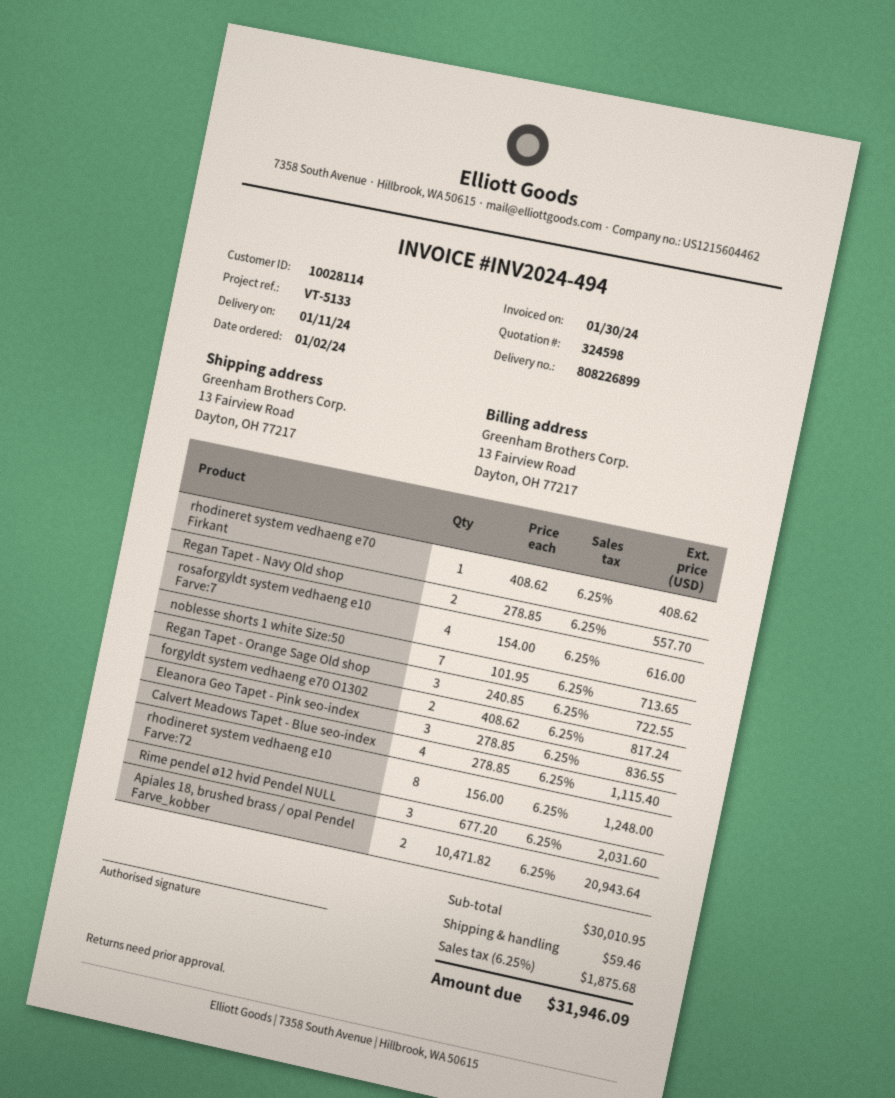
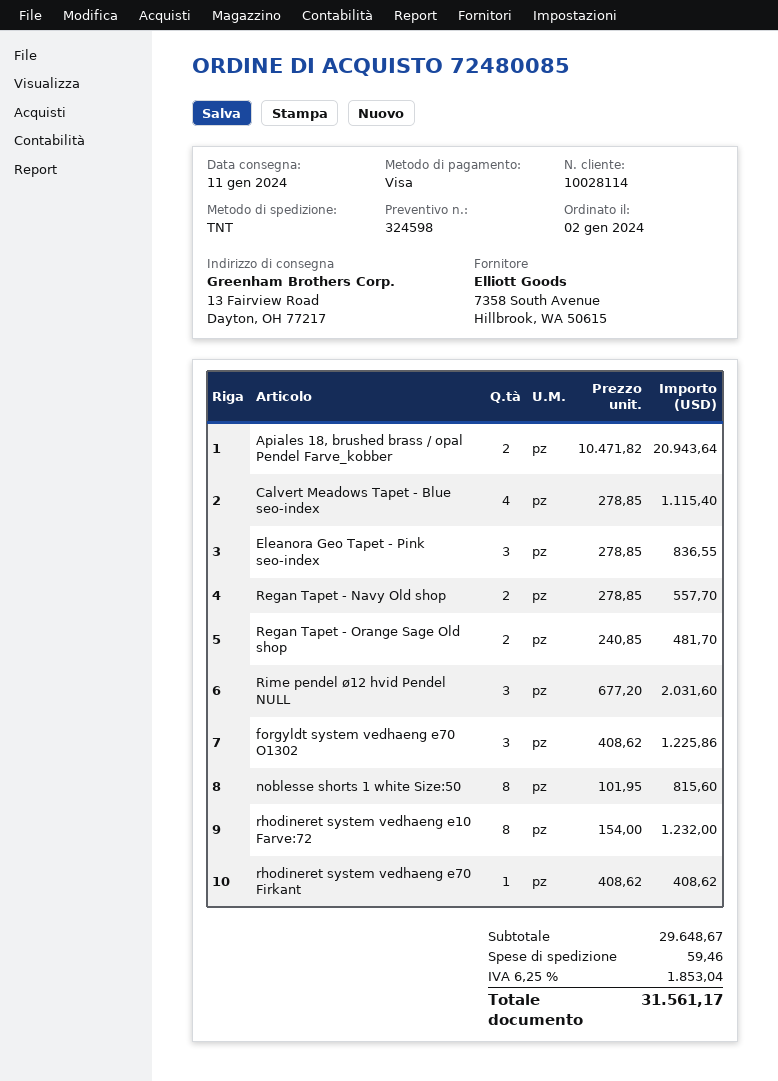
rosaforgyldt system vedhaeng e10 Farve:7: 4 x 154.00 = 616.00 -> none
noblesse shorts 1 white Size:50: 7 x 101.95 = 713.65 -> 8 x 101.95 = 815.60
Regan Tapet - Orange Sage Old shop: 3 x 240.85 = 722.55 -> 2 x 240.85 = 481.70
forgyldt system vedhaeng e70 O1302: 2 x 408.62 = 817.24 -> 3 x 408.62 = 1225.86
rhodineret system vedhaeng e10 Farve:72: 8 x 156.00 = 1248.00 -> 8 x 154.00 = 1232.00
subtotal: 30010.95 -> 29648.67
tax: 6.25% = 1875.68 -> 6.25% = 1853.04
total: 31946.09 -> 31561.17

